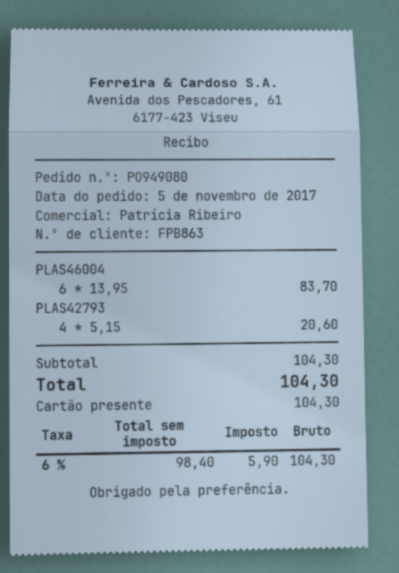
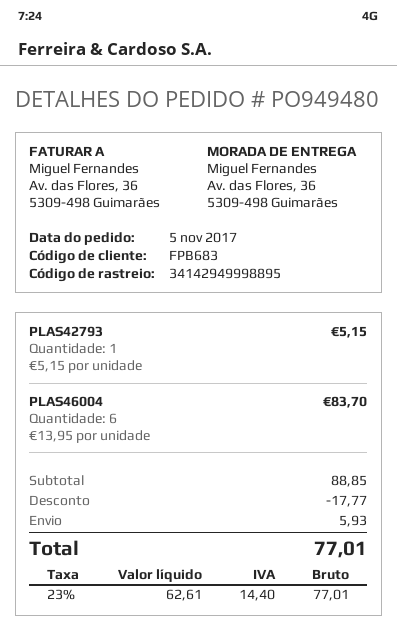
order number: PO949080 -> PO949480
customer number: FPB863 -> FPB683
PLAS42793: 4 x 5.15 = 20.60 -> 1 x 5.15 = 5.15
subtotal: 104.30 -> 88.85
discount: none -> 17.77
shipping: none -> 5.93
net: 98.40 -> 62.61
tax: 6% = 5.90 -> 23% = 14.40
total: 104.30 -> 77.01

